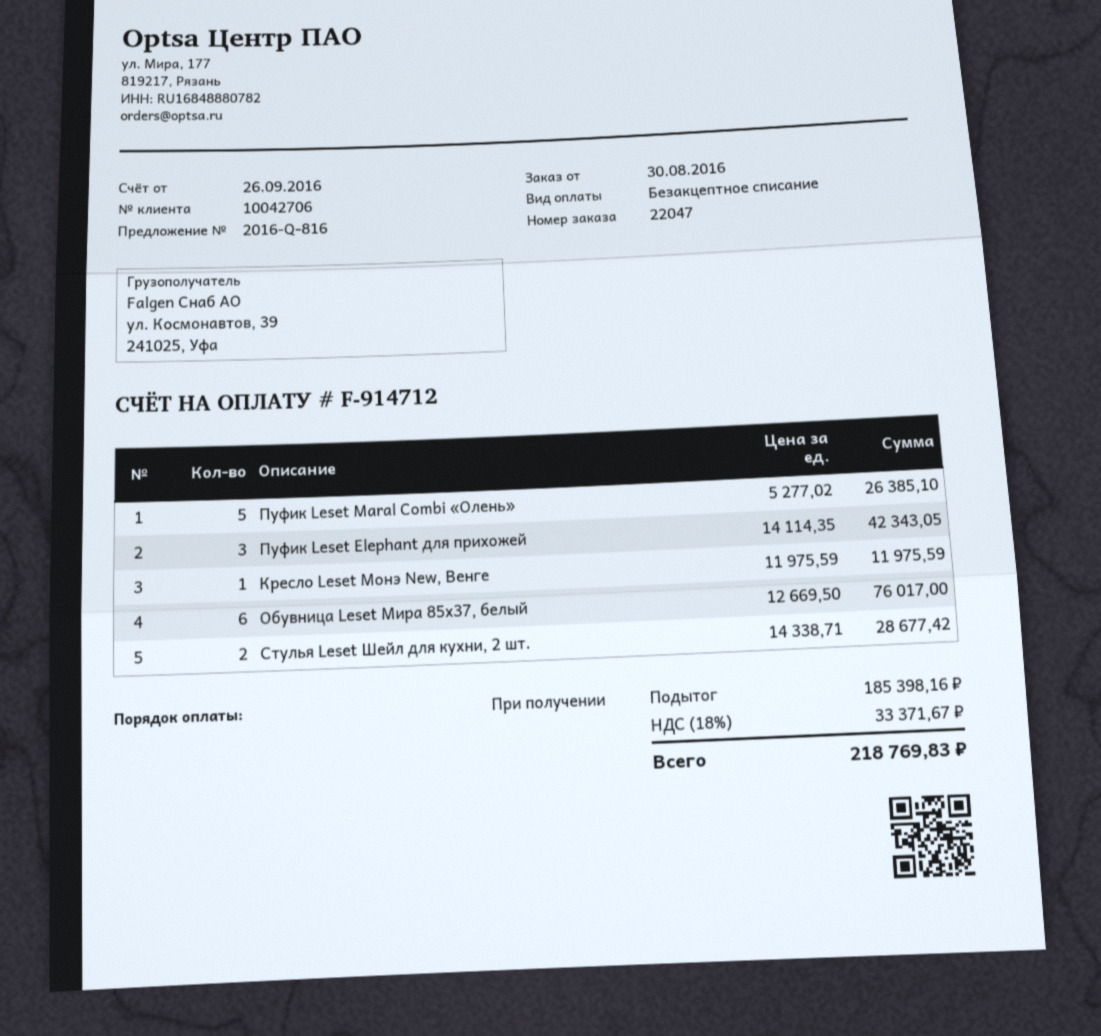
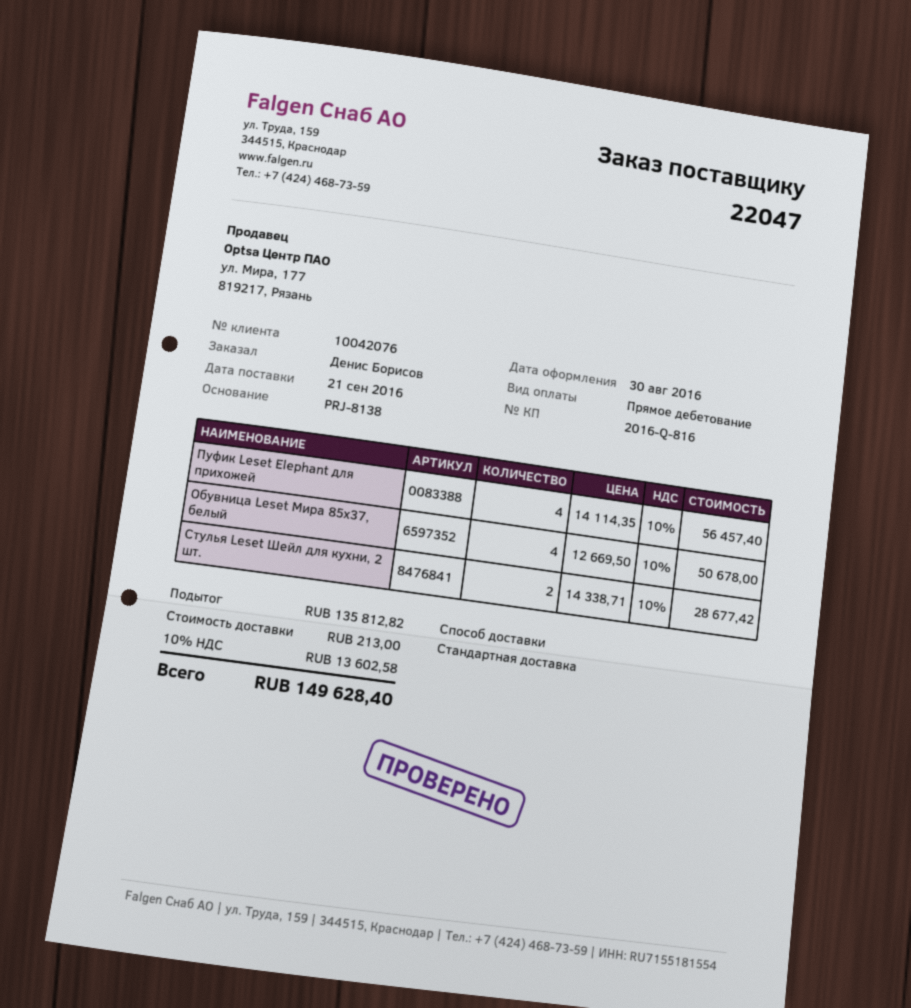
customer number: 10042706 -> 10042076
Пуфик Leset Maral Combi «Олень»: 5 x 5277.02 = 26385.10 -> none
Пуфик Leset Elephant для прихожей: 3 x 14114.35 = 42343.05 -> 4 x 14114.35 = 56457.40
Кресло Leset Монэ New, Венге: 1 x 11975.59 = 11975.59 -> none
Обувница Leset Мира 85х37, белый: 6 x 12669.50 = 76017.00 -> 4 x 12669.50 = 50678.00
subtotal: 185398.16 -> 135812.82
shipping: none -> 213.00
tax: 18% = 33371.67 -> 10% = 13602.58
total: 218769.83 -> 149628.40

